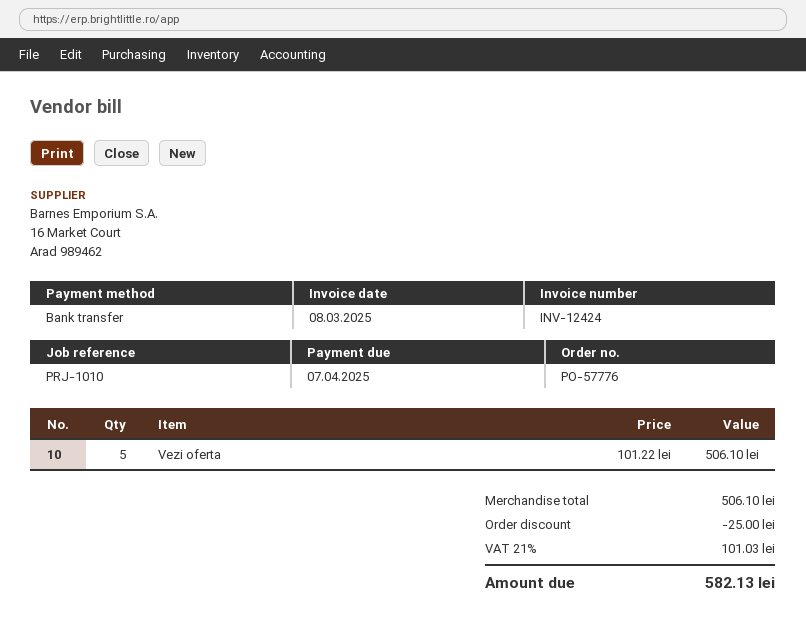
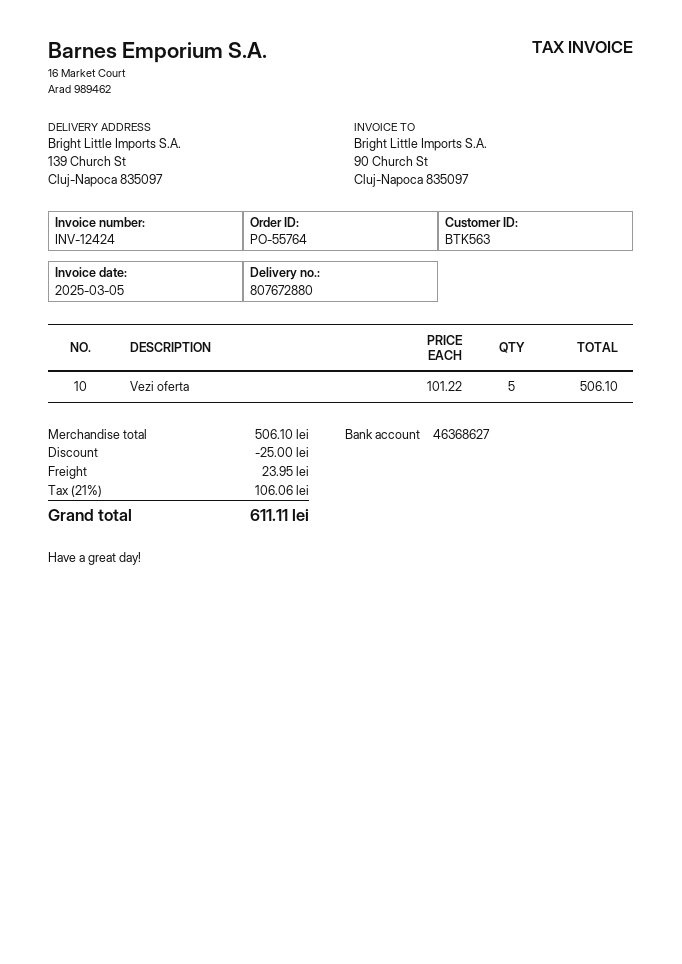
order number: PO-57776 -> PO-55764
invoice date: 2025-03-08 -> 2025-03-05
shipping: none -> 23.95
tax: 21% = 101.03 -> 21% = 106.06
total: 582.13 -> 611.11

